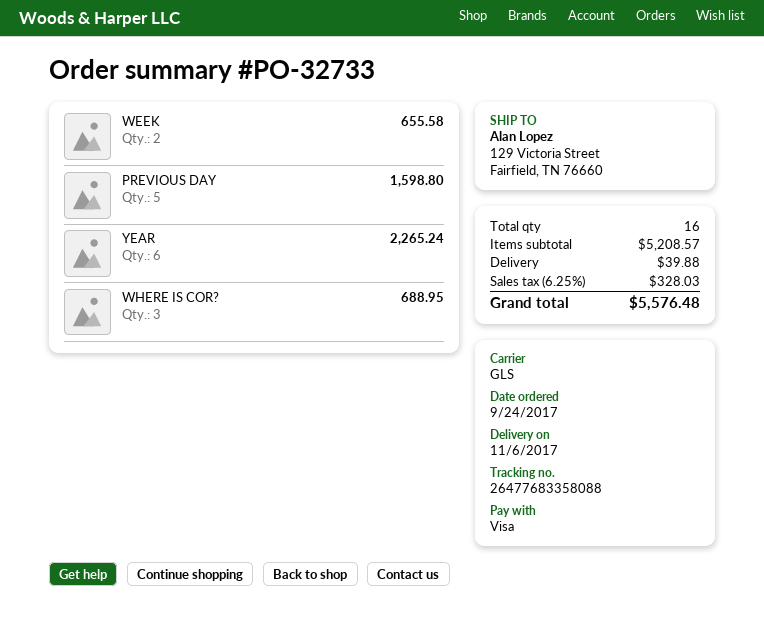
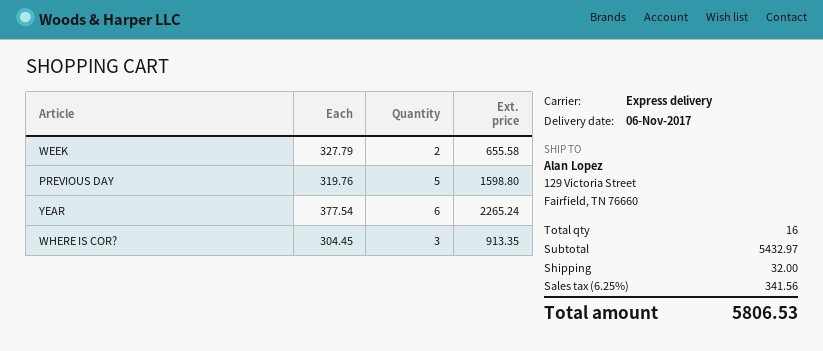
shipping method: GLS -> express
WHERE IS COR?: 3 for 688.95 -> 3 for 913.35
subtotal: 5208.57 -> 5432.97
shipping: 39.88 -> 32.00
tax: 6.25% = 328.03 -> 6.25% = 341.56
total: 5576.48 -> 5806.53

